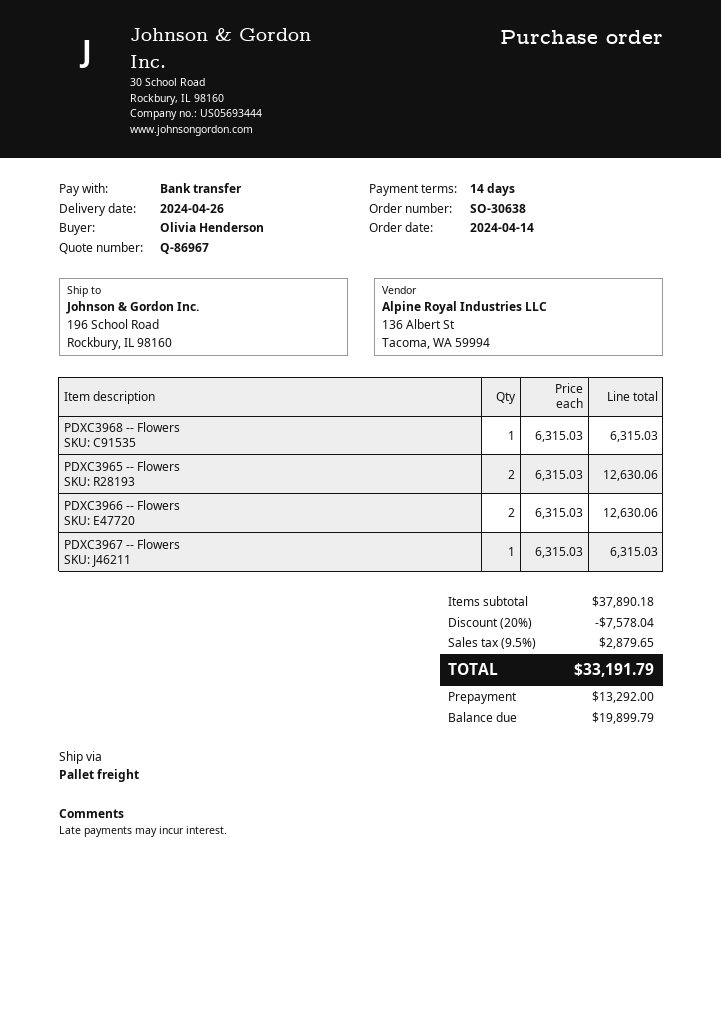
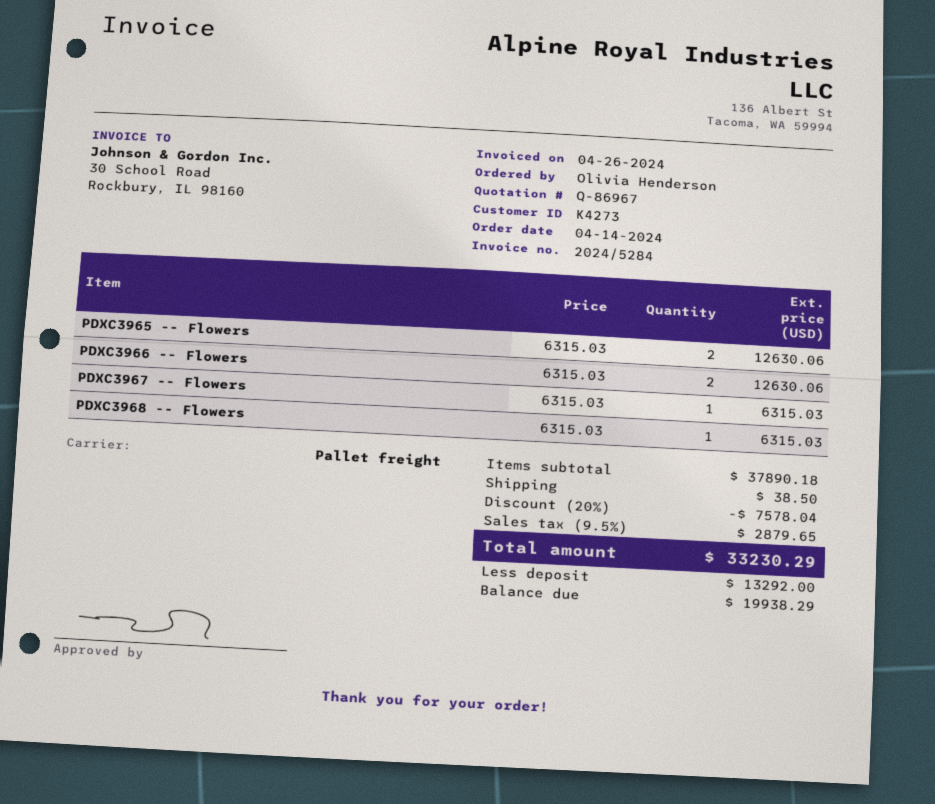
shipping: none -> 38.50
total: 33191.79 -> 33230.29
balance: 19899.79 -> 19938.29

